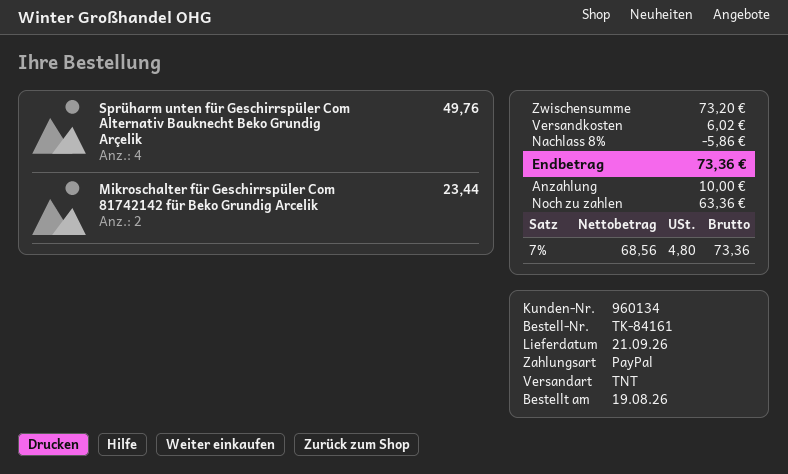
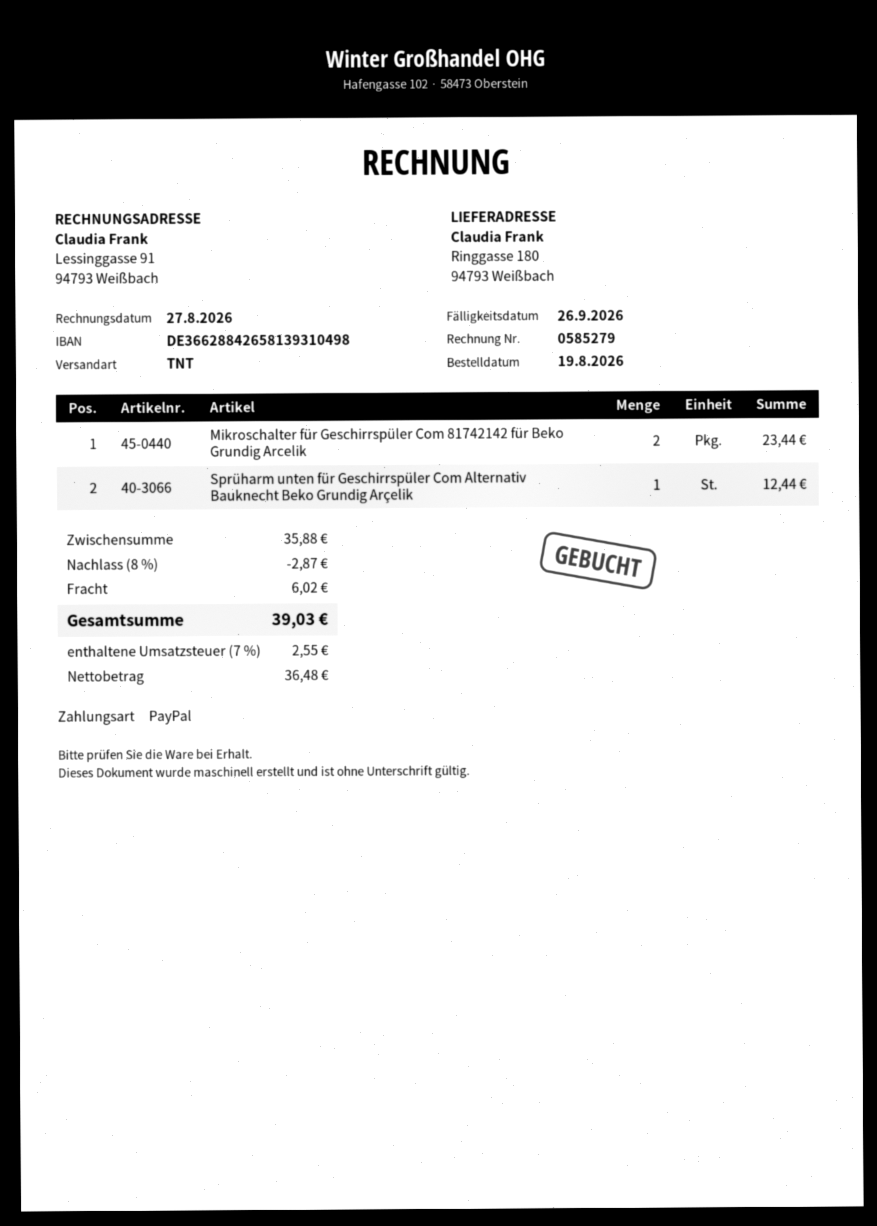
Sprüharm unten für Geschirrspüler Com Alternativ Bauknecht Beko Grundig Arçelik: 4 for 49.76 -> 1 for 12.44
subtotal: 73.20 -> 35.88
discount: 8% = 5.86 -> 8% = 2.87
net: 68.56 -> 36.48
tax: 7% = 4.80 -> 7% = 2.55
total: 73.36 -> 39.03

